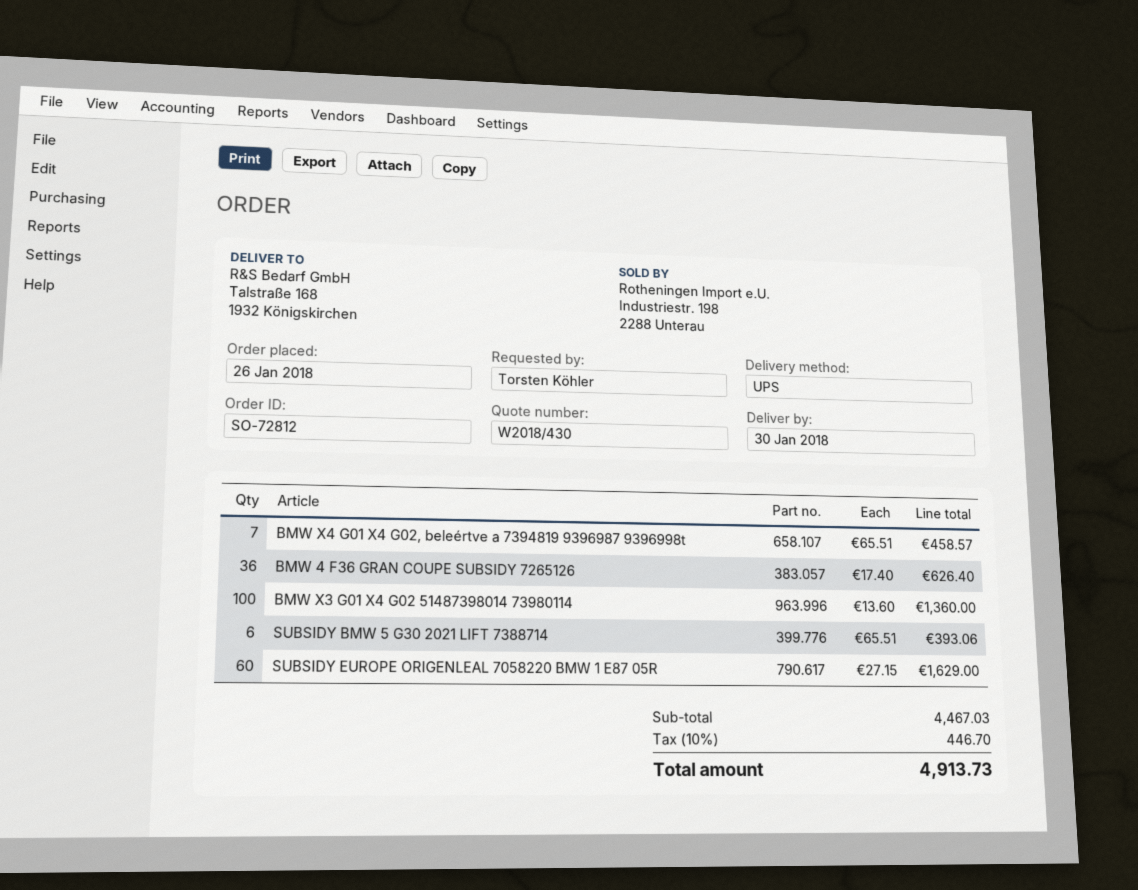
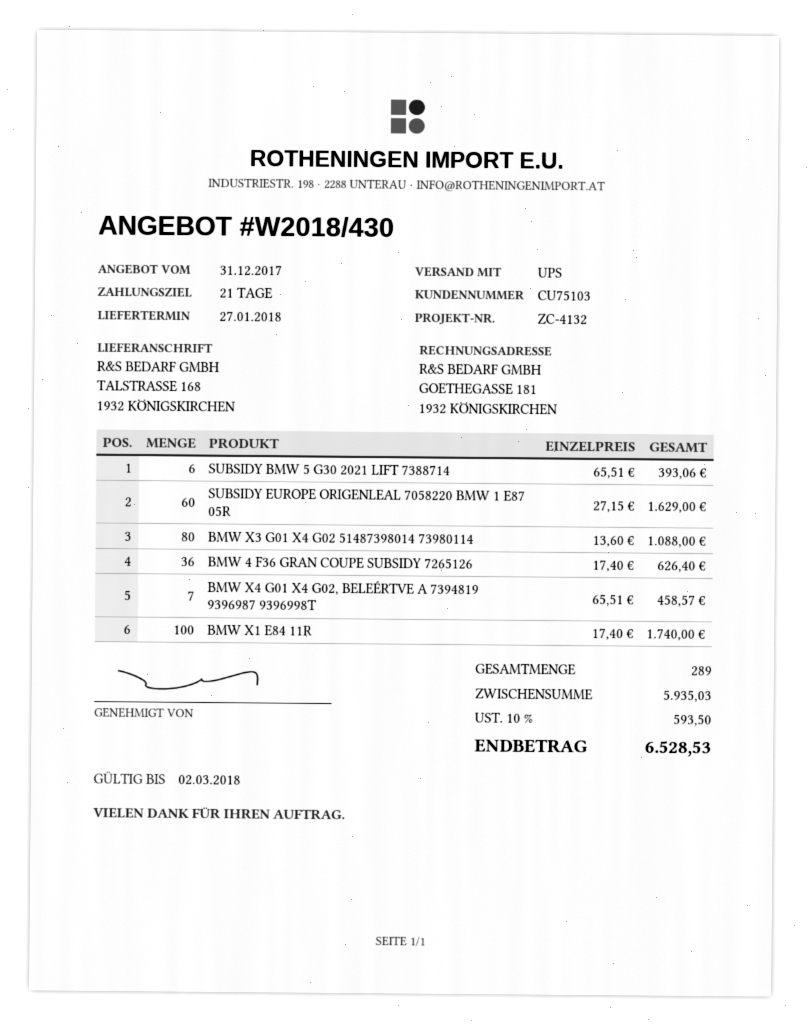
delivery date: 2018-01-30 -> 2018-01-27
BMW X3 G01 X4 G02 51487398014 73980114: 100 x 13.60 = 1360.00 -> 80 x 13.60 = 1088.00
BMW X1 E84 11R: none -> 100 x 17.40 = 1740.00
subtotal: 4467.03 -> 5935.03
tax: 10% = 446.70 -> 10% = 593.50
total: 4913.73 -> 6528.53

